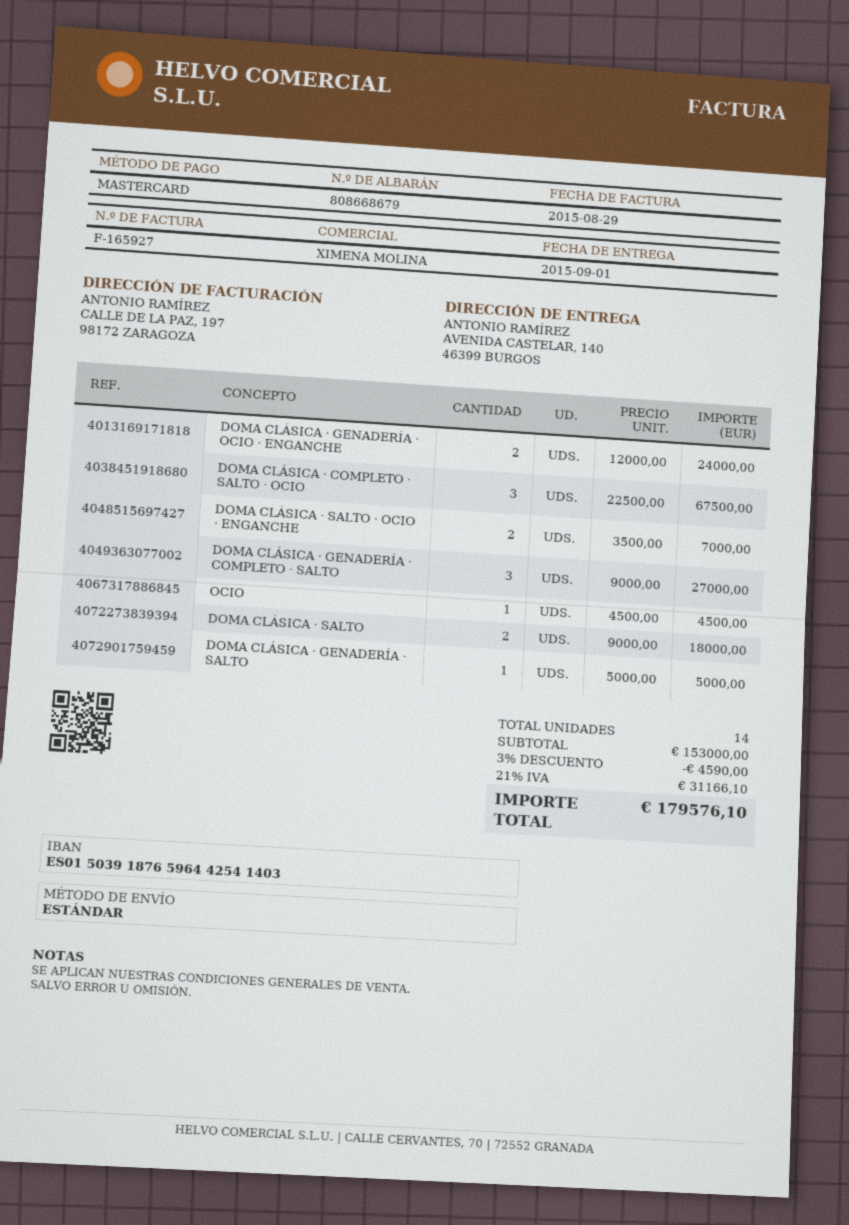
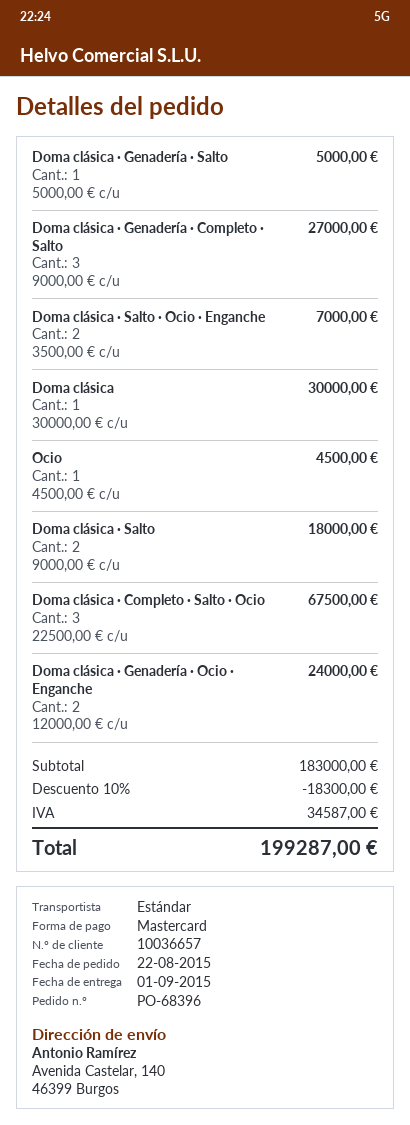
Doma clásica: none -> 1 x 30000.00 = 30000.00
subtotal: 153000.00 -> 183000.00
discount: 3% = 4590.00 -> 10% = 18300.00
tax: 31166.10 -> 34587.00
total: 179576.10 -> 199287.00

